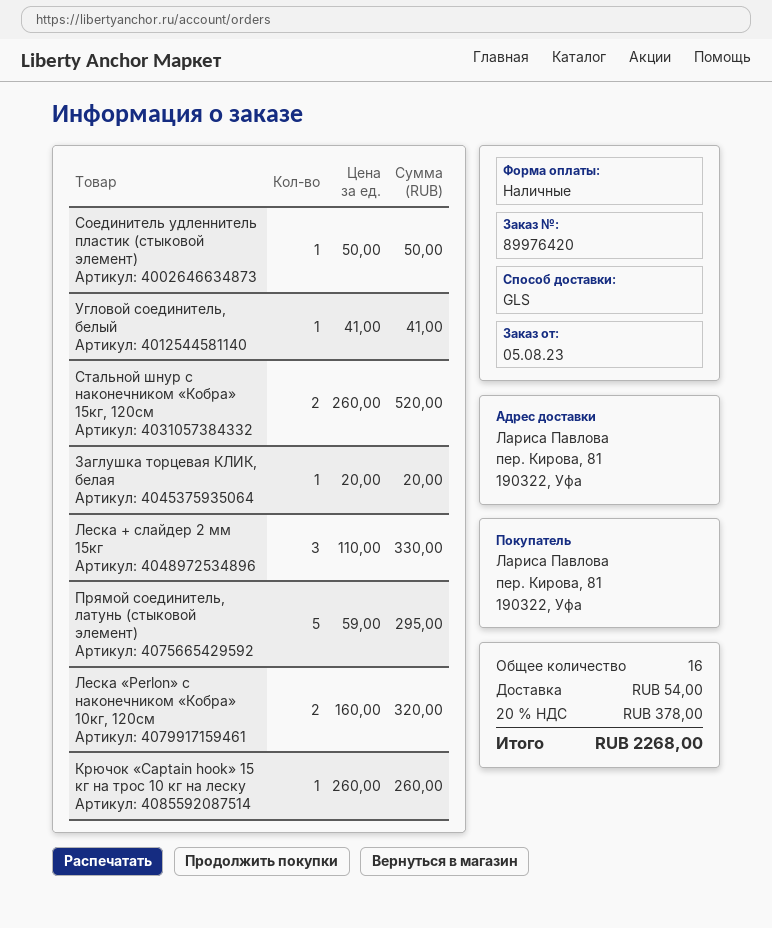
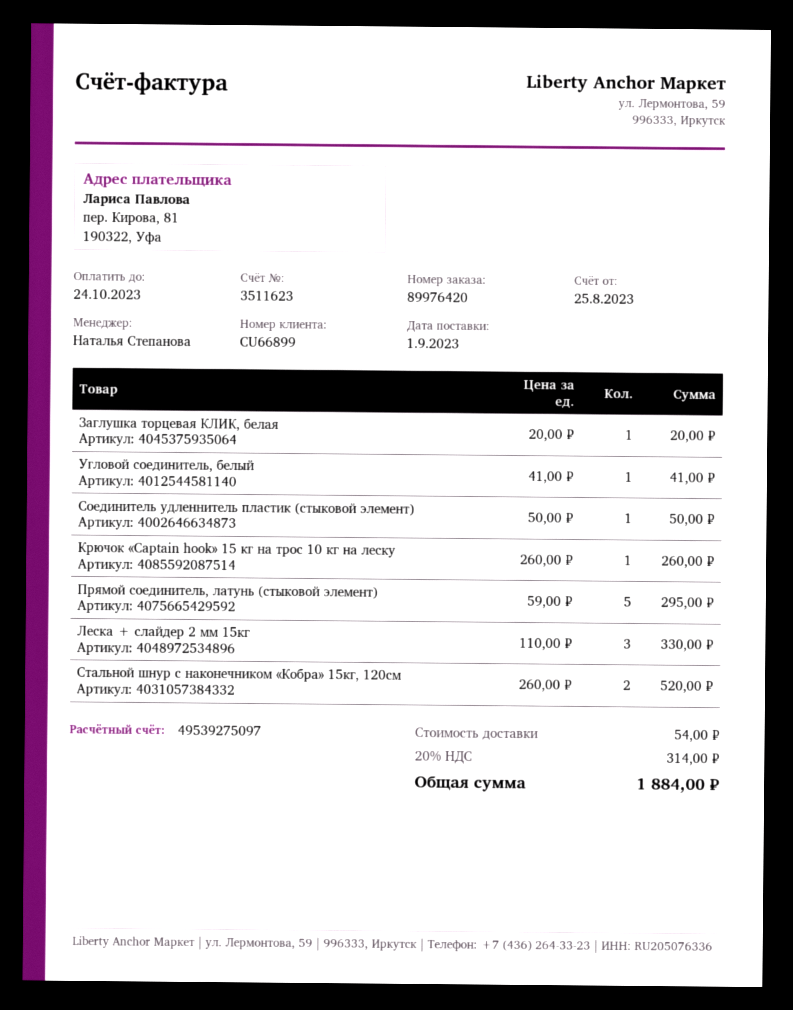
Леска «Perlon» с наконечником «Кобра» 10кг, 120см: 2 x 160.00 = 320.00 -> none
tax: 20% = 378.00 -> 20% = 314.00
total: 2268.00 -> 1884.00

